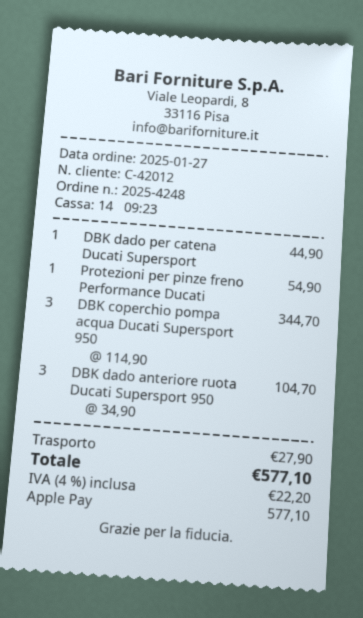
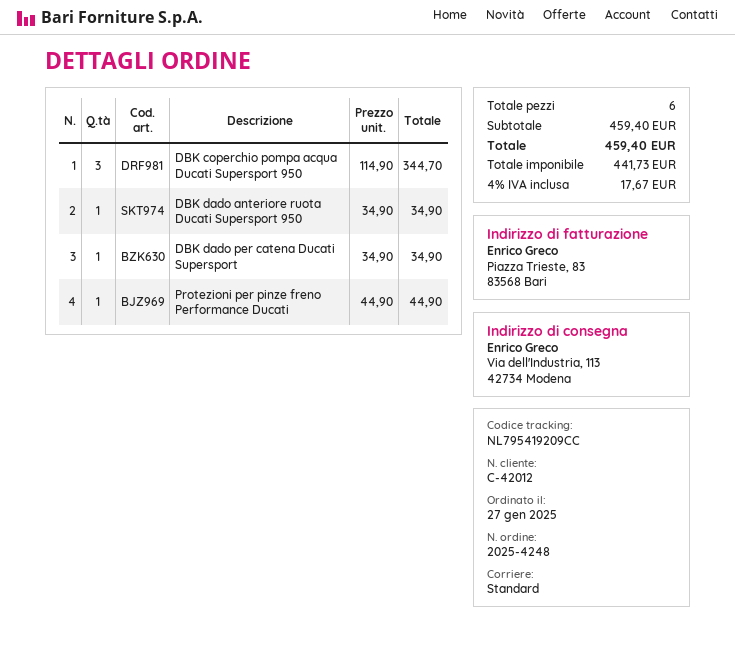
DBK dado per catena Ducati Supersport: 1 x 44.90 = 44.90 -> 1 x 34.90 = 34.90
Protezioni per pinze freno Performance Ducati: 1 x 54.90 = 54.90 -> 1 x 44.90 = 44.90
DBK dado anteriore ruota Ducati Supersport 950: 3 x 34.90 = 104.70 -> 1 x 34.90 = 34.90
shipping: 27.90 -> none
tax: 4% = 22.20 -> 4% = 17.67
total: 577.10 -> 459.40

